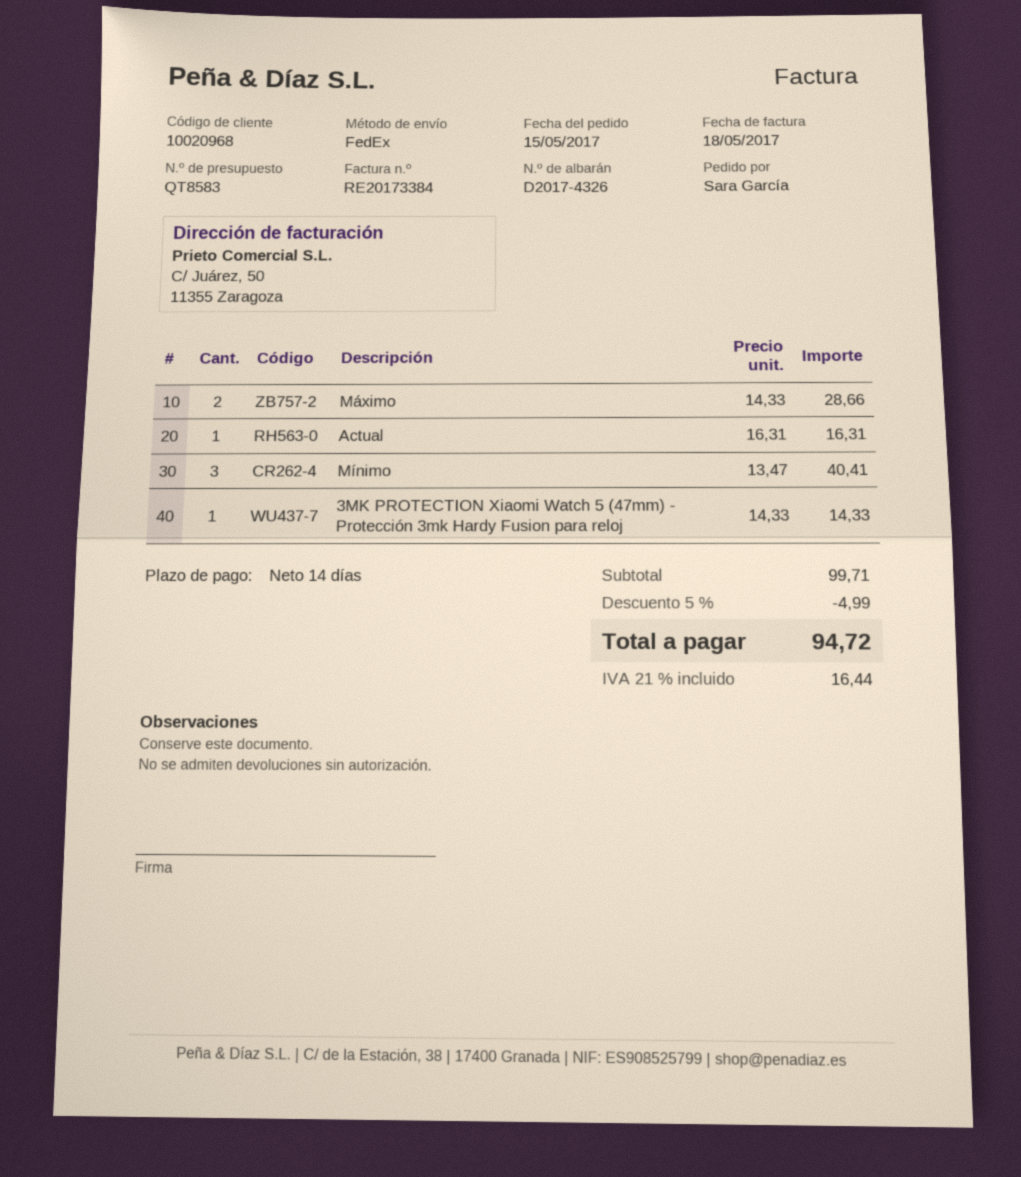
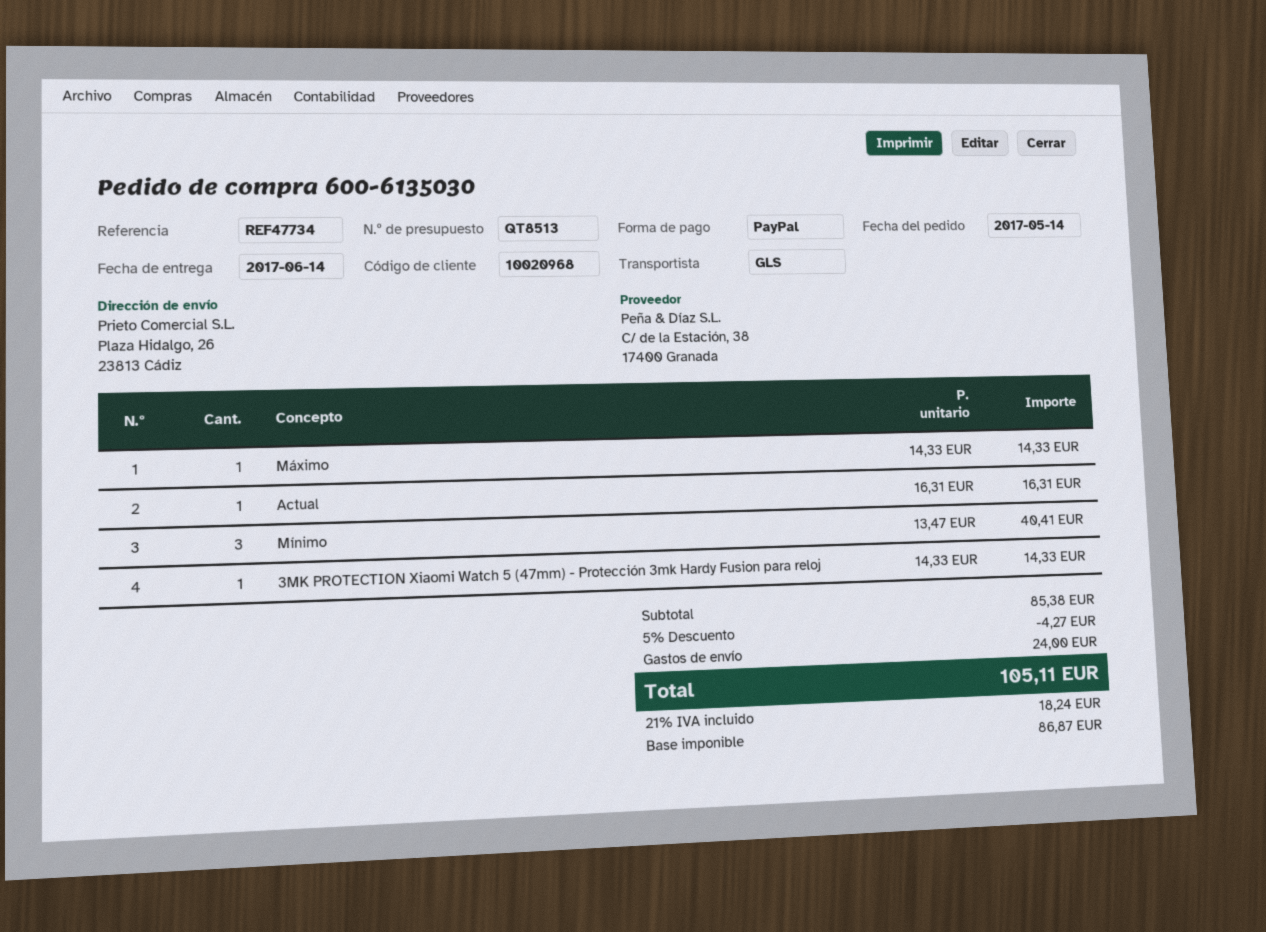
quote number: QT8583 -> QT8513
order date: 2017-05-15 -> 2017-05-14
shipping method: FedEx -> GLS
Máximo: 2 x 14.33 = 28.66 -> 1 x 14.33 = 14.33
subtotal: 99.71 -> 85.38
discount: 5% = 4.99 -> 5% = 4.27
shipping: none -> 24.00
tax: 21% = 16.44 -> 21% = 18.24
total: 94.72 -> 105.11

